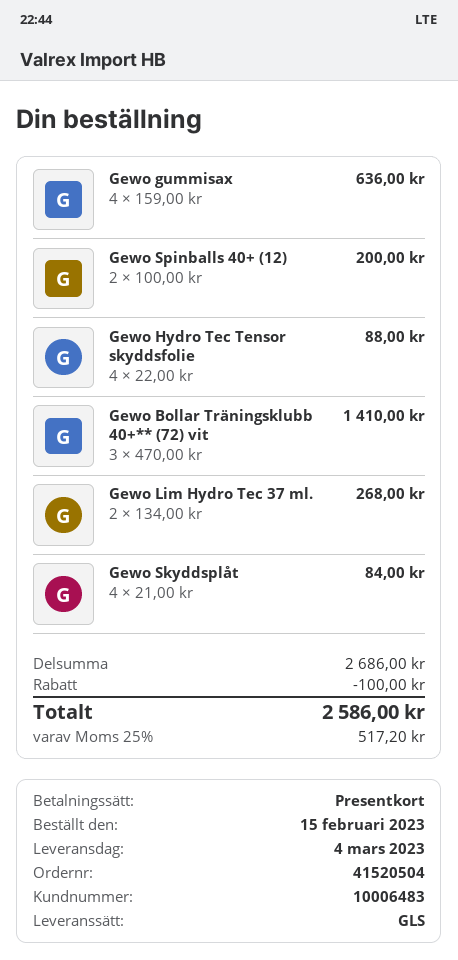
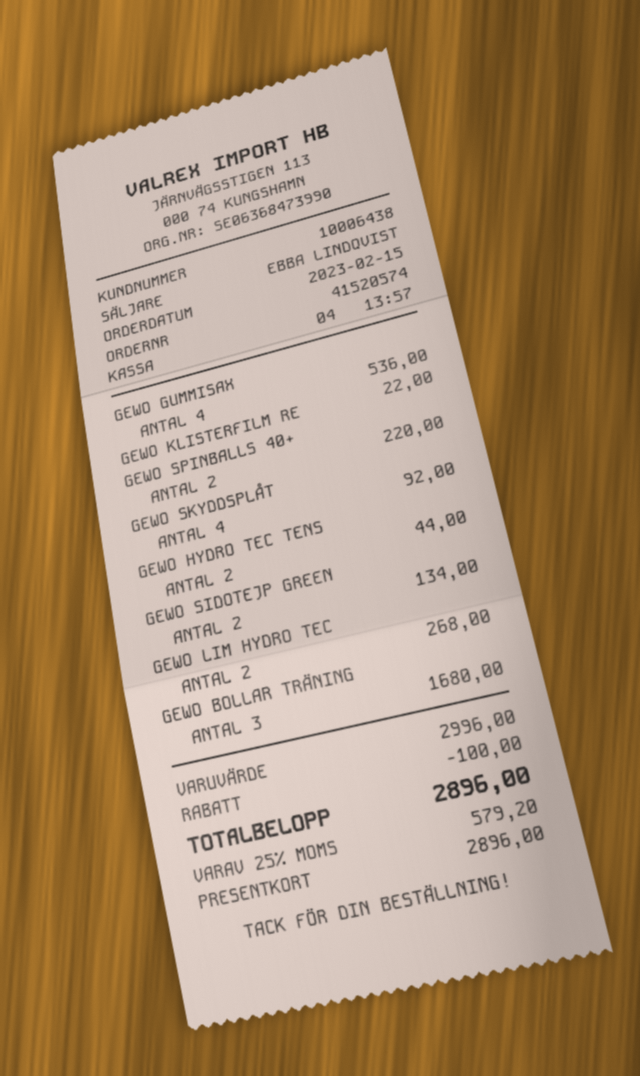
order number: 41520504 -> 41520574
customer number: 10006483 -> 10006438
Gewo gummisax: 4 for 636.00 -> 4 for 536.00
Gewo Spinballs 40+ (12): 2 for 200.00 -> 2 for 220.00
Gewo Hydro Tec Tensor skyddsfolie: 4 for 88.00 -> 2 for 44.00
Gewo Bollar Träningsklubb 40+** (72) vit: 3 for 1410.00 -> 3 for 1680.00
Gewo Skyddsplåt: 4 for 84.00 -> 4 for 92.00
GEWO KLISTERFILM RE: none -> 1 for 22.00
GEWO SIDOTEJP GREEN: none -> 2 for 134.00
subtotal: 2686.00 -> 2996.00
tax: 25% = 517.20 -> 25% = 579.20
total: 2586.00 -> 2896.00

